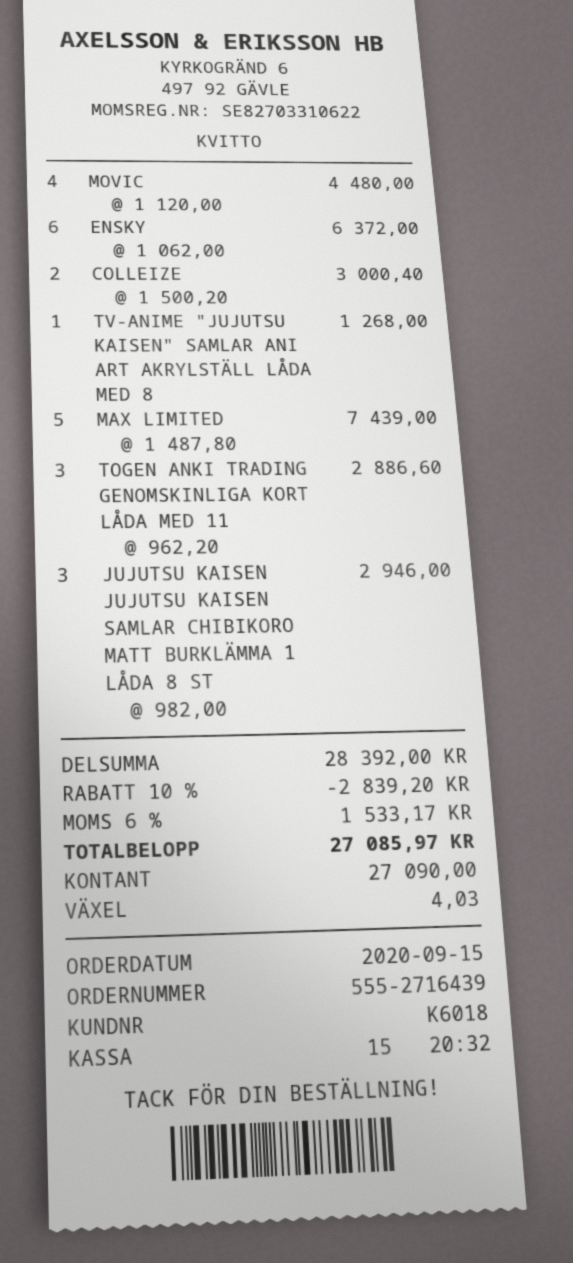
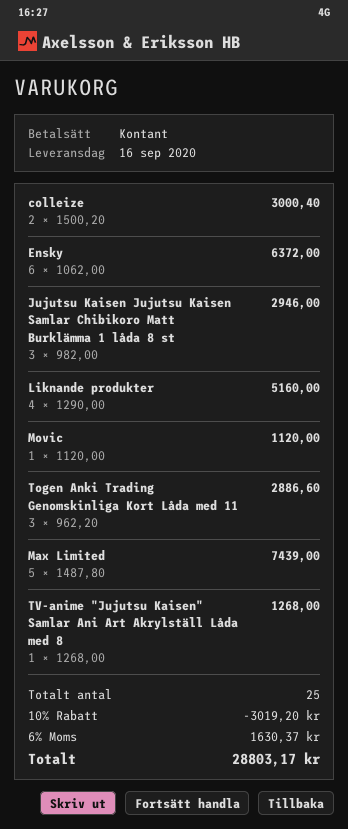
MOVIC: 4 x 1120.00 = 4480.00 -> 1 x 1120.00 = 1120.00
Liknande produkter: none -> 4 x 1290.00 = 5160.00
discount: 10% = 2839.20 -> 10% = 3019.20
tax: 6% = 1533.17 -> 6% = 1630.37
total: 27085.97 -> 28803.17

